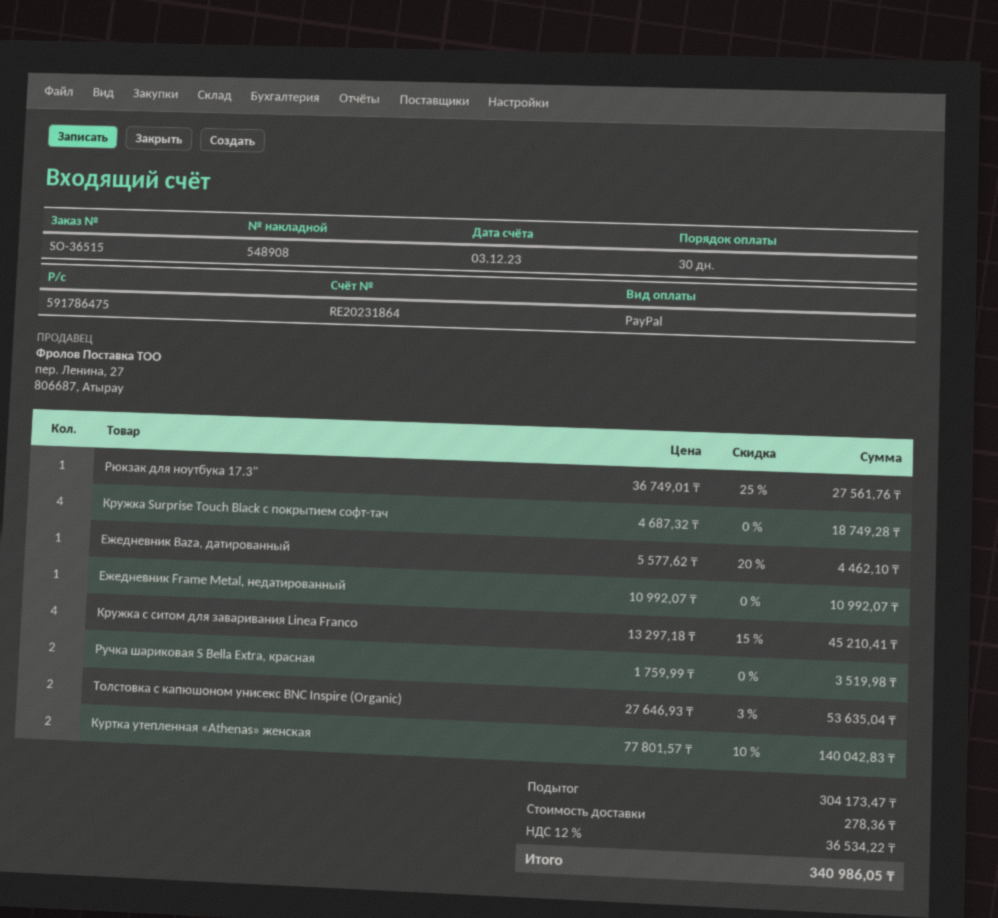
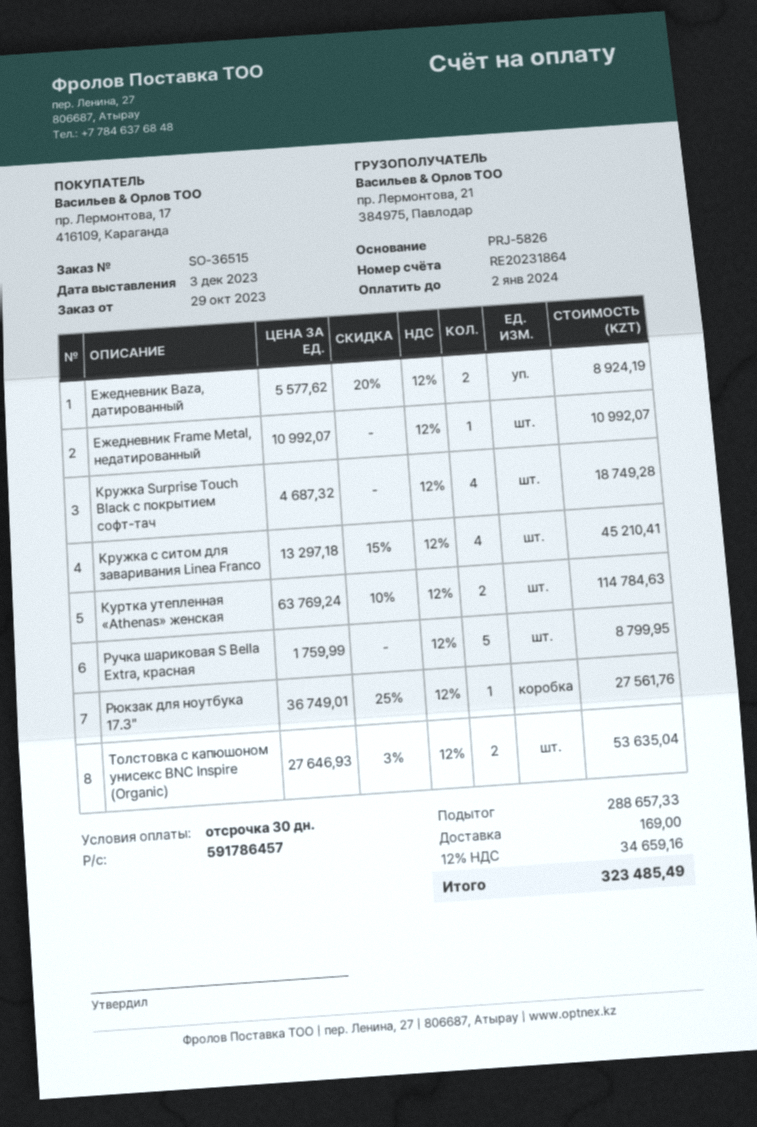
bank account: 591786475 -> 591786457
Ежедневник Baza, датированный: 1 x 5577.62 - 20% = 4462.10 -> 2 x 5577.62 - 20% = 8924.19
Ручка шариковая S Bella Extra, красная: 2 x 1759.99 = 3519.98 -> 5 x 1759.99 = 8799.95
Куртка утепленная «Athenas» женская: 2 x 77801.57 - 10% = 140042.83 -> 2 x 63769.24 - 10% = 114784.63
subtotal: 304173.47 -> 288657.33
shipping: 278.36 -> 169.00
tax: 12% = 36534.22 -> 12% = 34659.16
total: 340986.05 -> 323485.49

